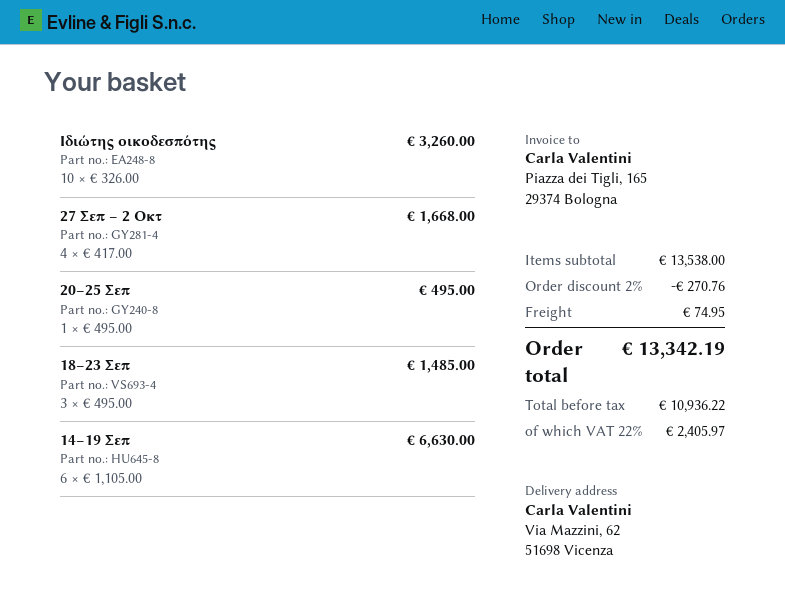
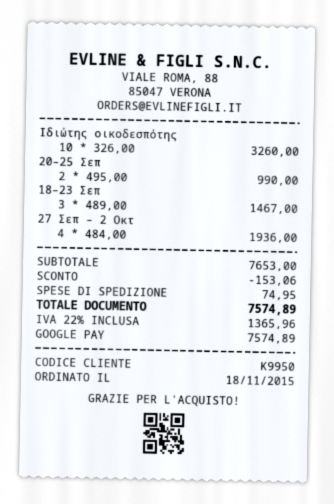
27 Σεπ – 2 Οκτ: 4 x 417.00 = 1668.00 -> 4 x 484.00 = 1936.00
20–25 Σεπ: 1 x 495.00 = 495.00 -> 2 x 495.00 = 990.00
18–23 Σεπ: 3 x 495.00 = 1485.00 -> 3 x 489.00 = 1467.00
14–19 Σεπ: 6 x 1105.00 = 6630.00 -> none
subtotal: 13538.00 -> 7653.00
discount: 270.76 -> 153.06
tax: 22% = 2405.97 -> 22% = 1365.96
total: 13342.19 -> 7574.89

